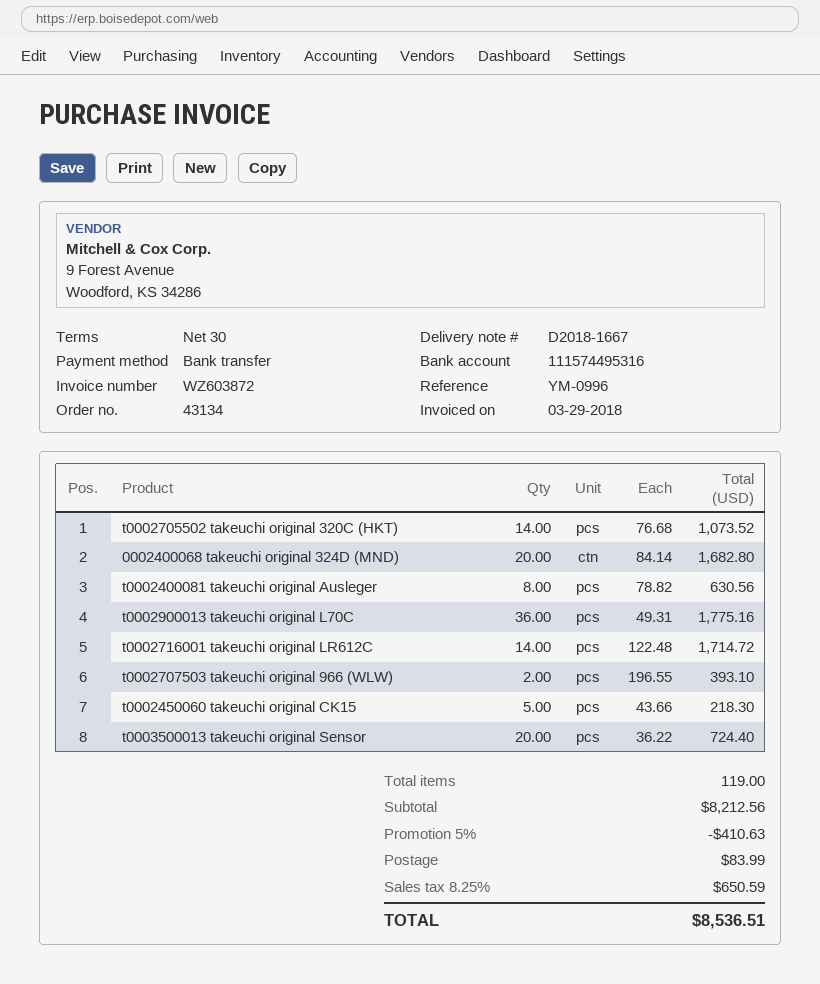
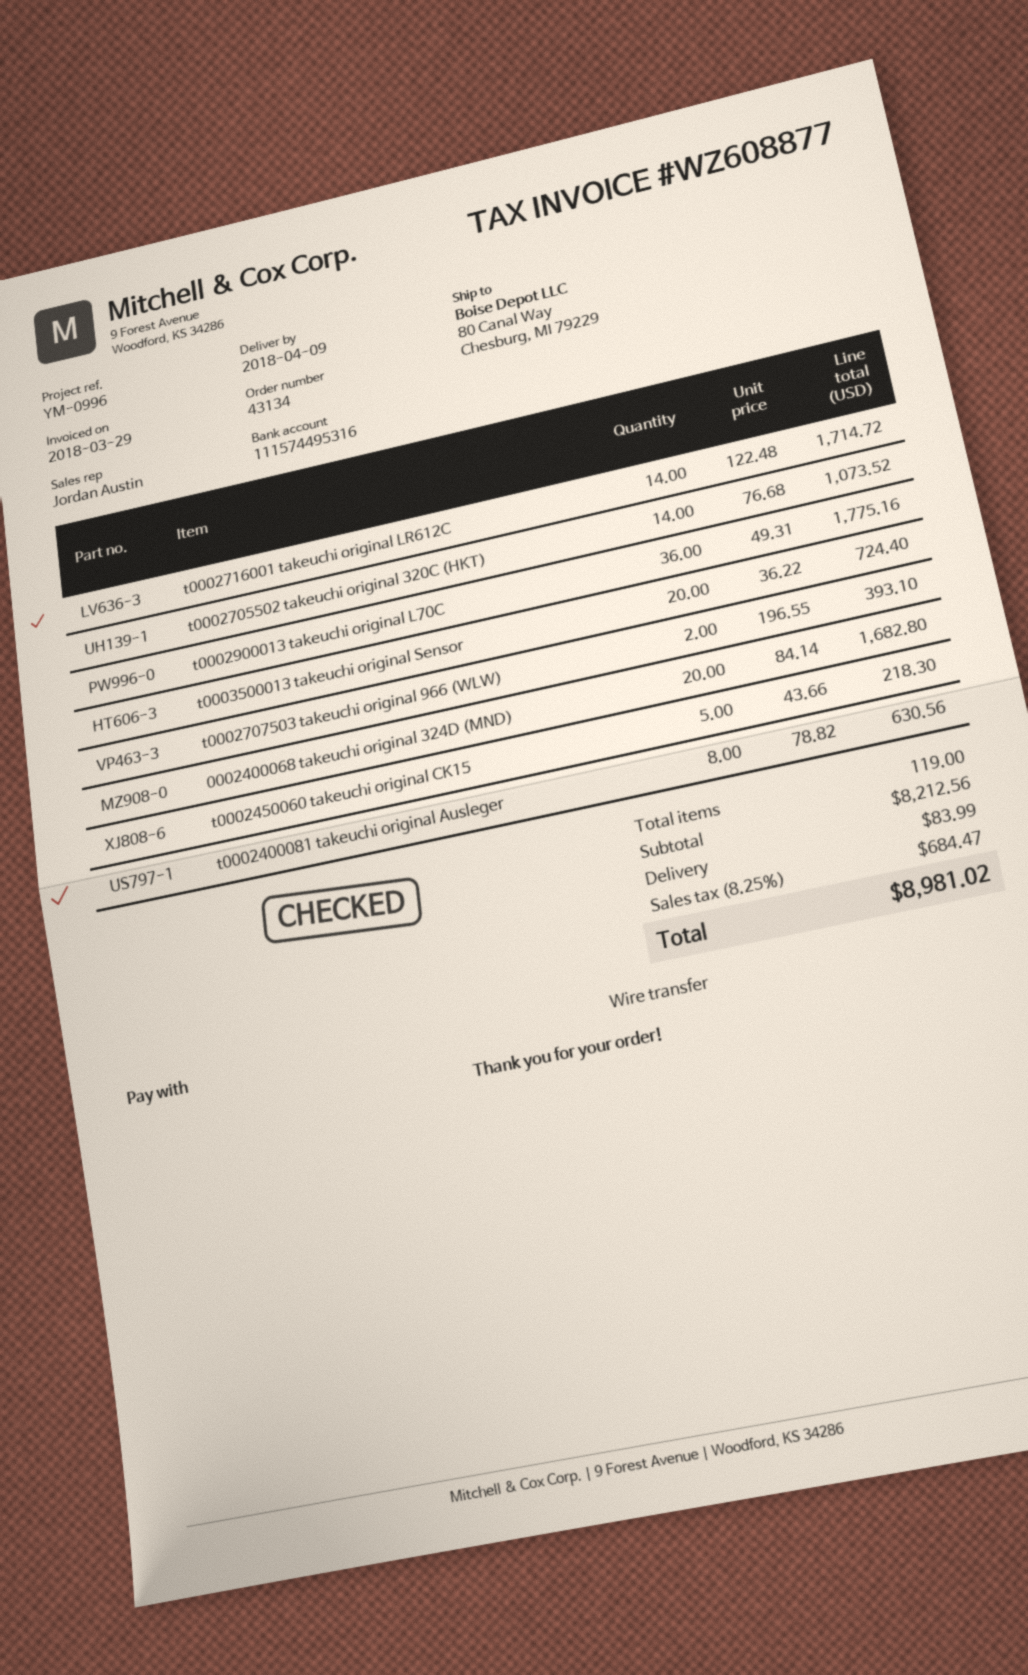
invoice number: WZ603872 -> WZ608877
discount: 5% = 410.63 -> none
tax: 8.25% = 650.59 -> 8.25% = 684.47
total: 8536.51 -> 8981.02

